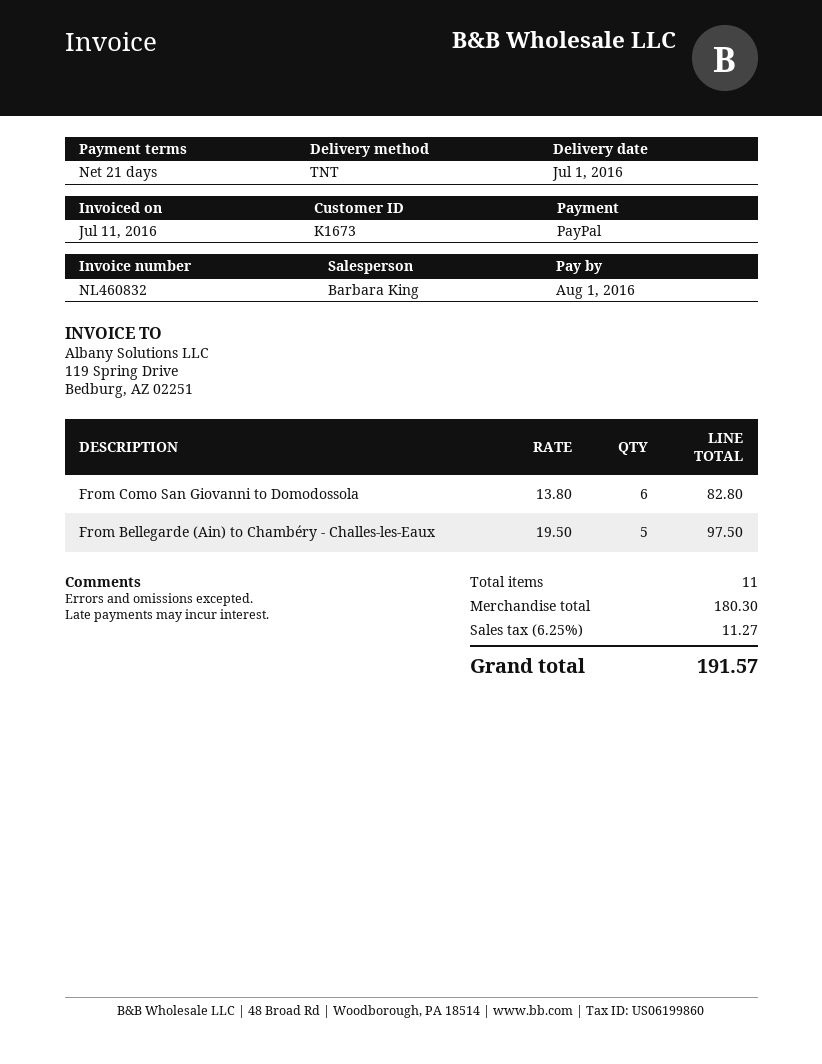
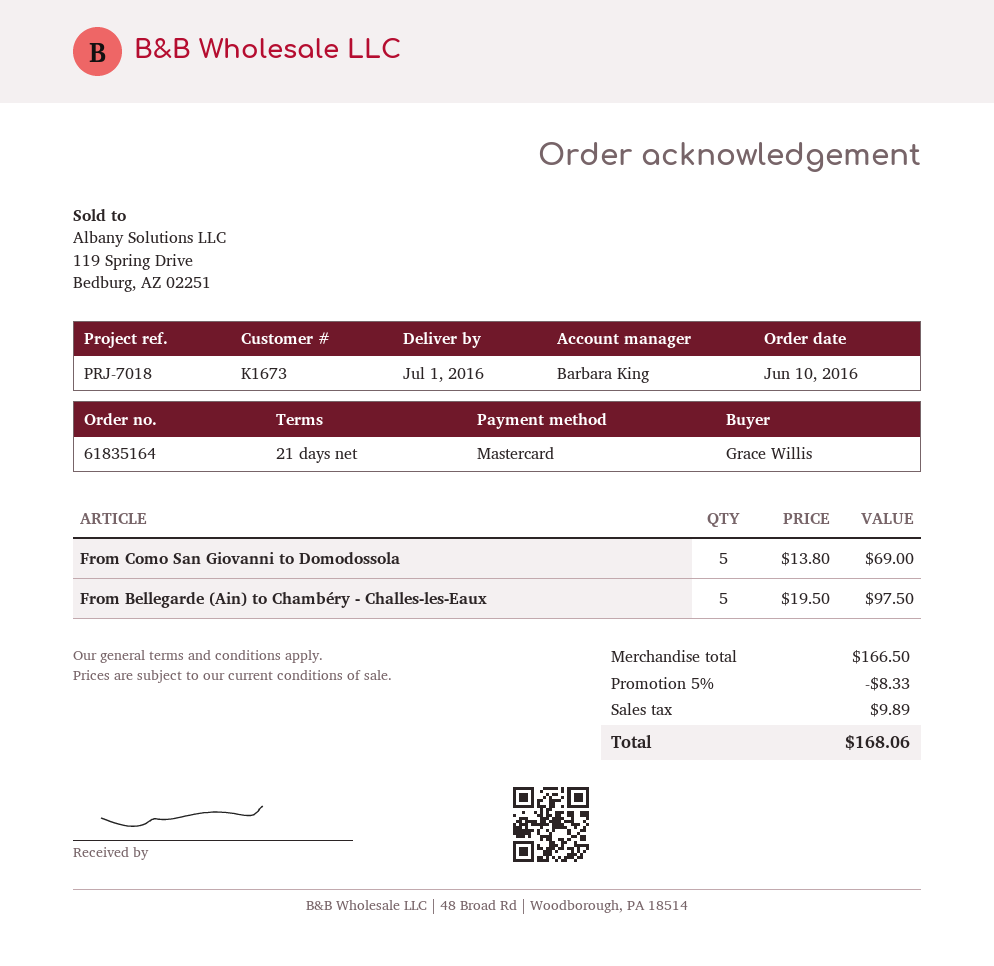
payment method: PayPal -> Mastercard
From Como San Giovanni to Domodossola: 6 x 13.80 = 82.80 -> 5 x 13.80 = 69.00
subtotal: 180.30 -> 166.50
discount: none -> 5% = 8.33
tax: 11.27 -> 9.89
total: 191.57 -> 168.06

